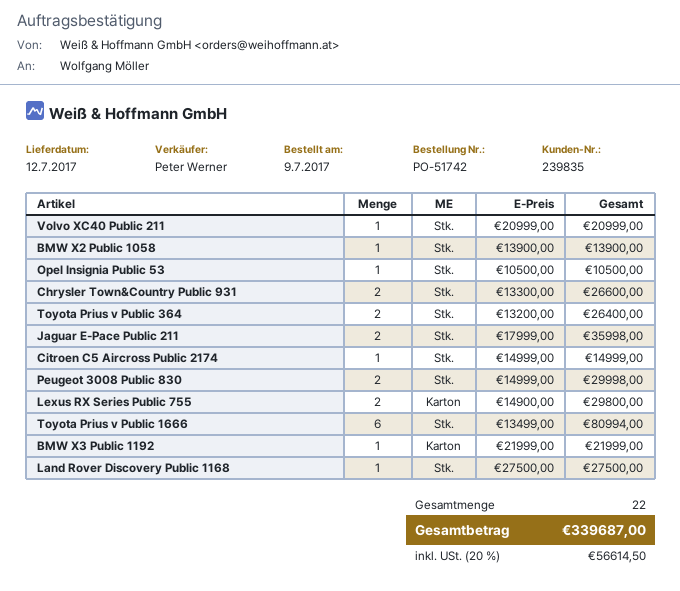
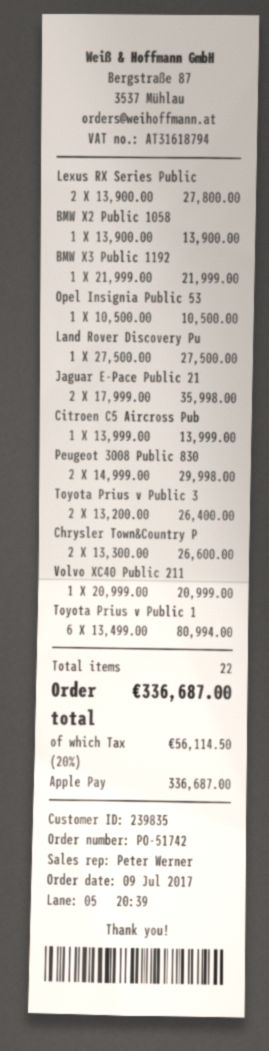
Citroen C5 Aircross Public 2174: 1 x 14999.00 = 14999.00 -> 1 x 13999.00 = 13999.00
Lexus RX Series Public 755: 2 x 14900.00 = 29800.00 -> 2 x 13900.00 = 27800.00
tax: 20% = 56614.50 -> 20% = 56114.50
total: 339687.00 -> 336687.00

